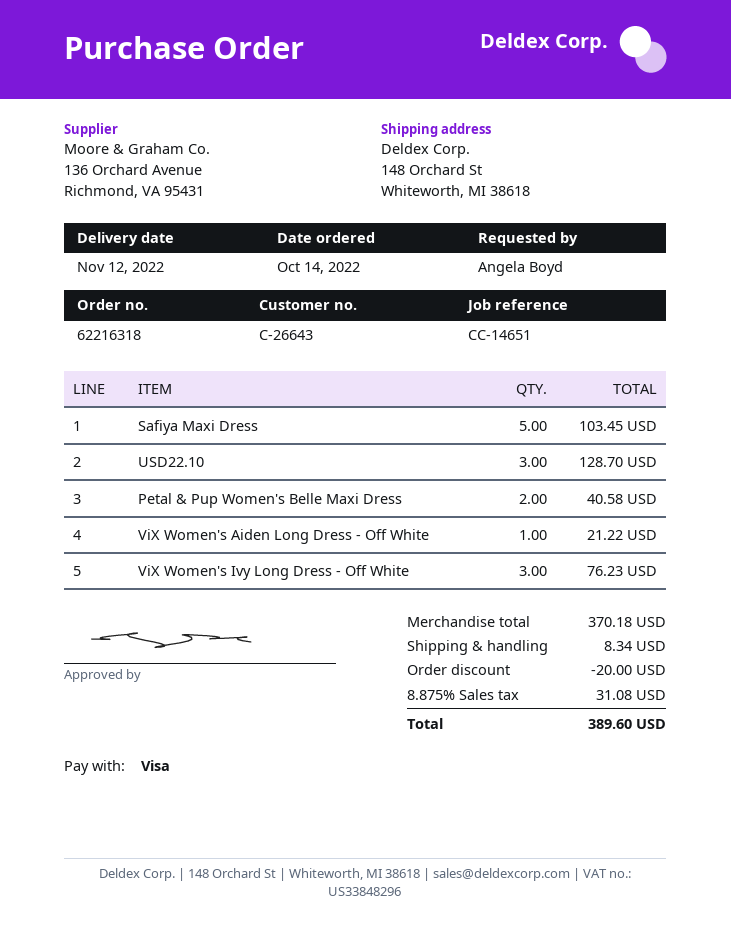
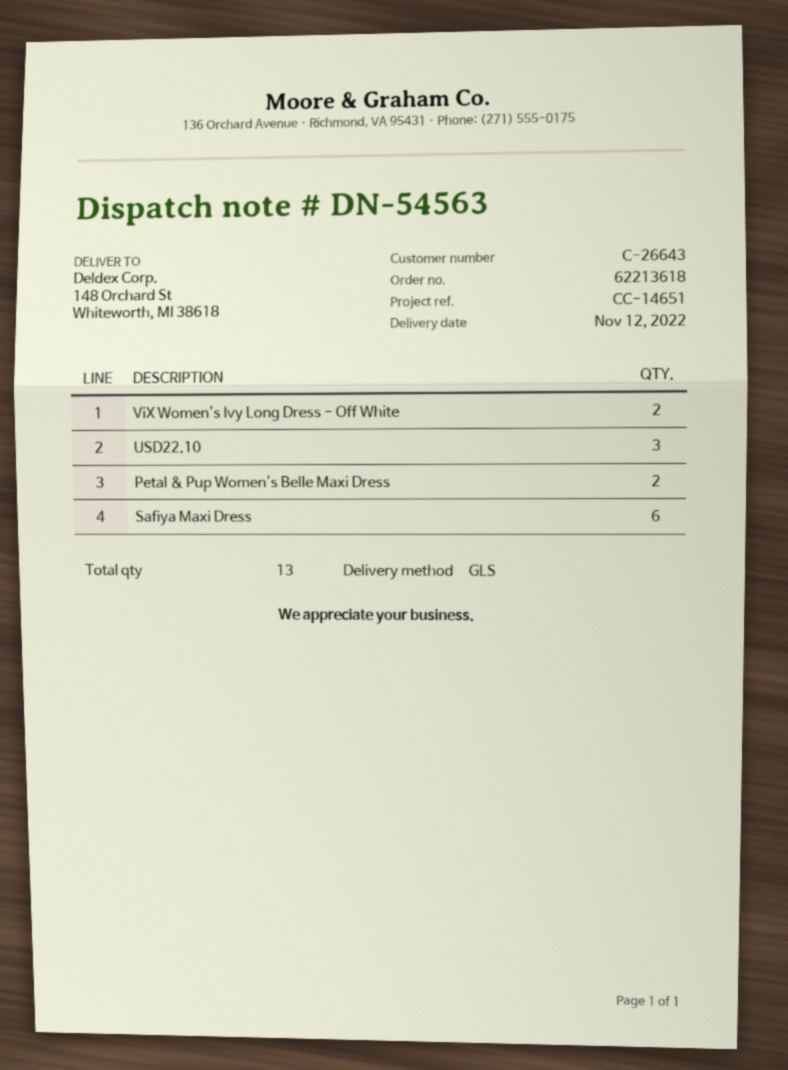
order number: 62216318 -> 62213618
Safiya Maxi Dress: 5 -> 6
ViX Women's Aiden Long Dress - Off White: 1 -> none
ViX Women's Ivy Long Dress - Off White: 3 -> 2

